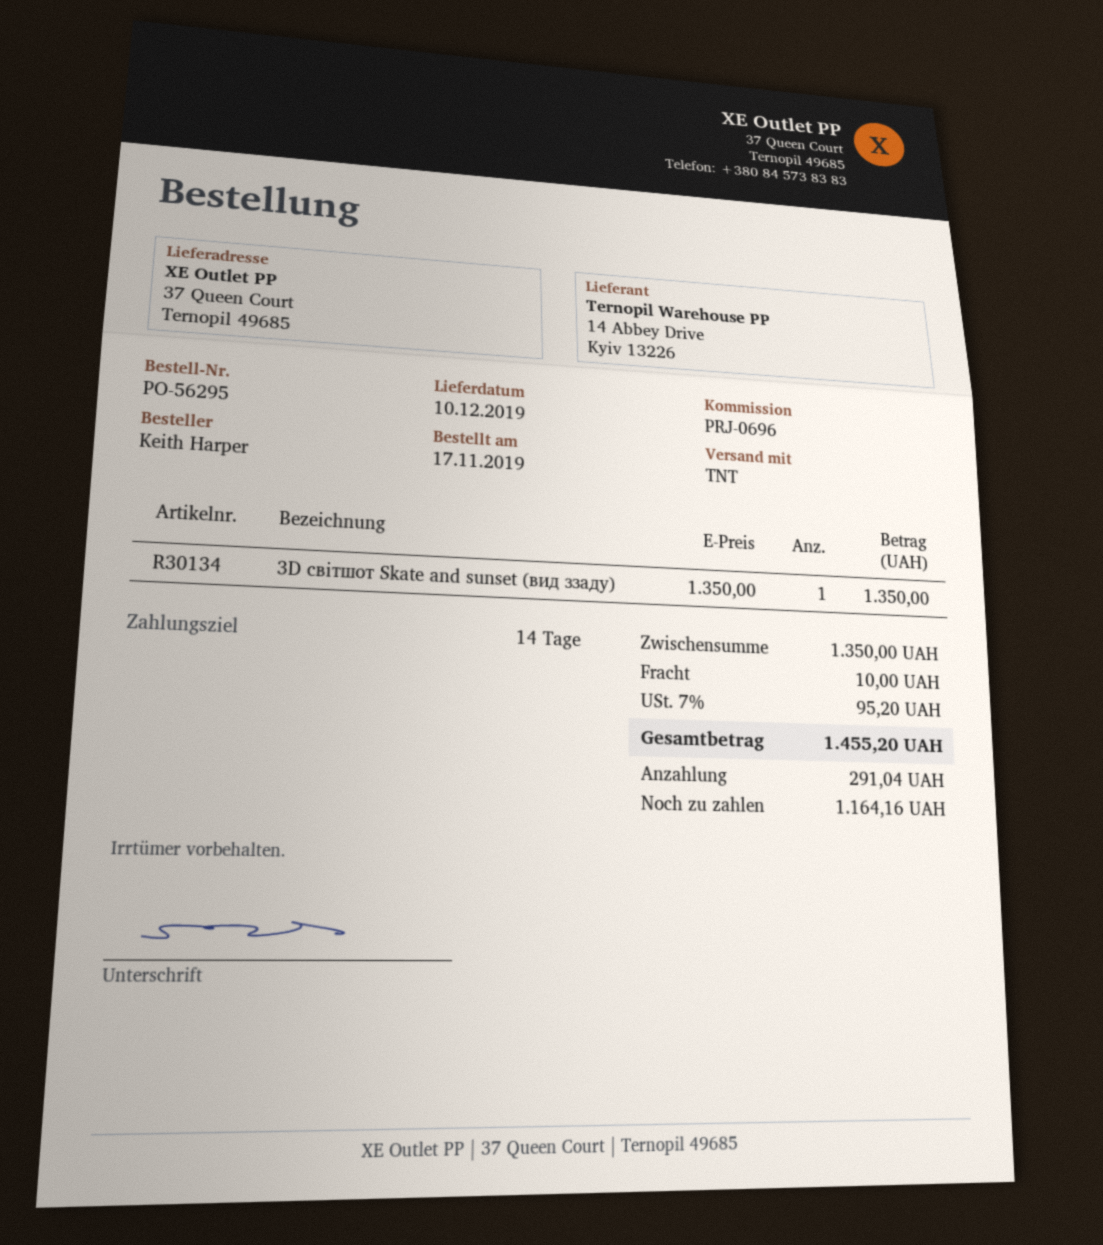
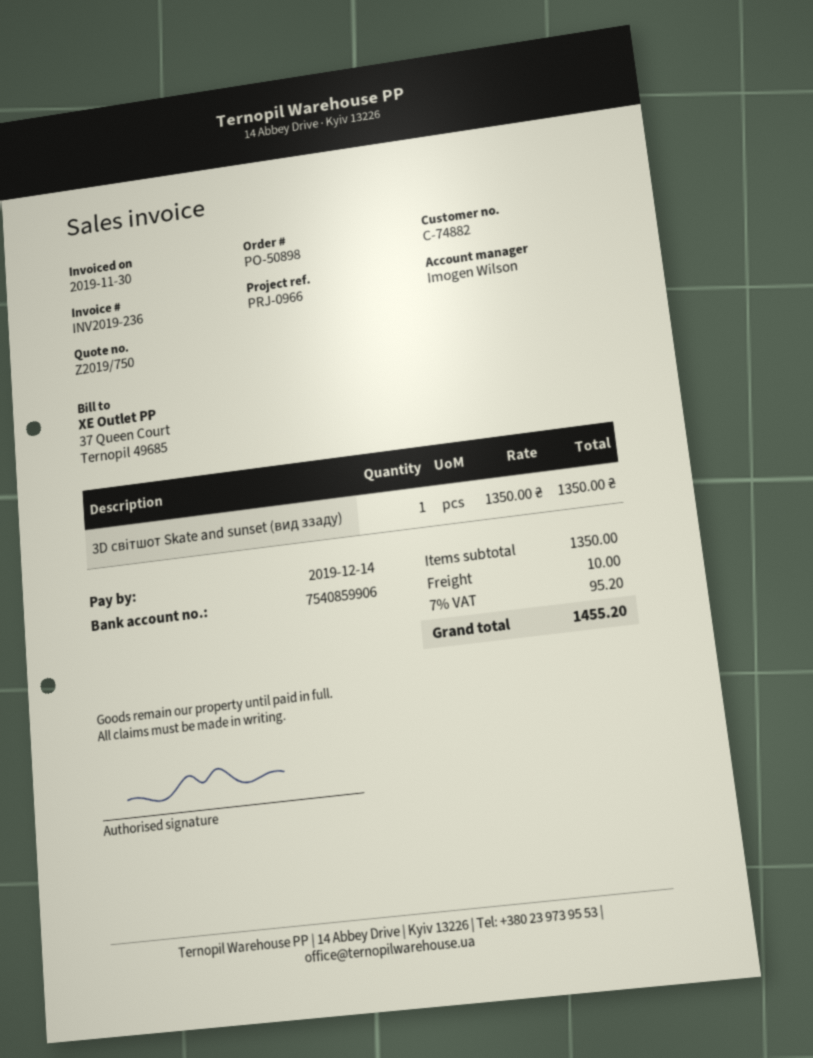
order number: PO-56295 -> PO-50898
reference: PRJ-0696 -> PRJ-0966

